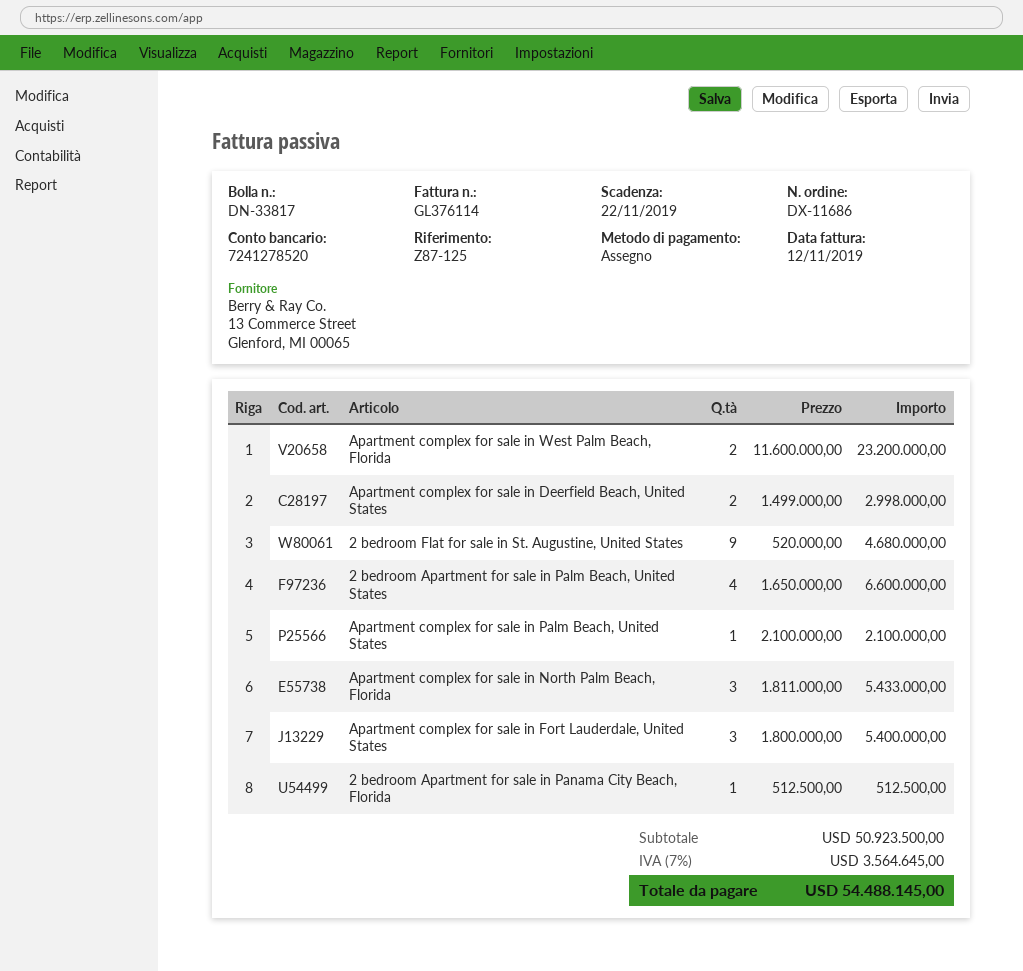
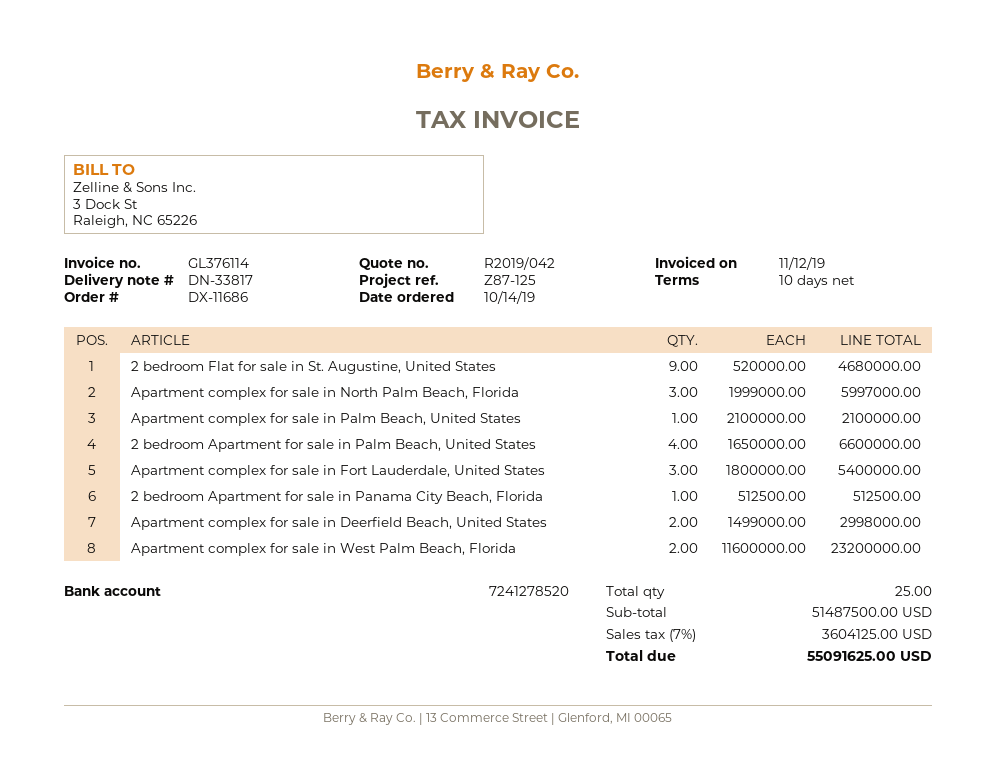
Apartment complex for sale in North Palm Beach, Florida: 3 x 1811000.00 = 5433000.00 -> 3 x 1999000.00 = 5997000.00
subtotal: 50923500.00 -> 51487500.00
tax: 7% = 3564645.00 -> 7% = 3604125.00
total: 54488145.00 -> 55091625.00

